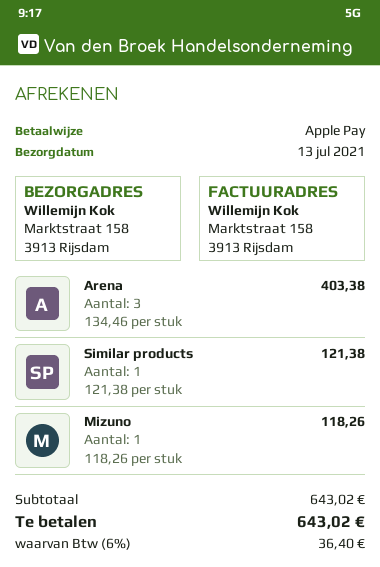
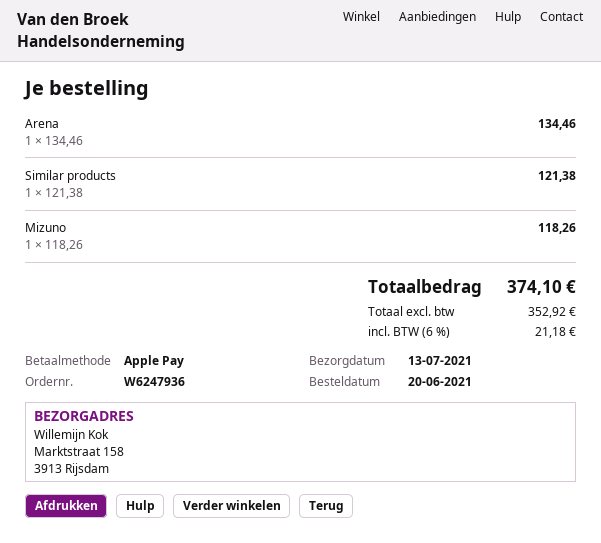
Arena: 3 x 134.46 = 403.38 -> 1 x 134.46 = 134.46
tax: 6% = 36.40 -> 6% = 21.18
total: 643.02 -> 374.10

